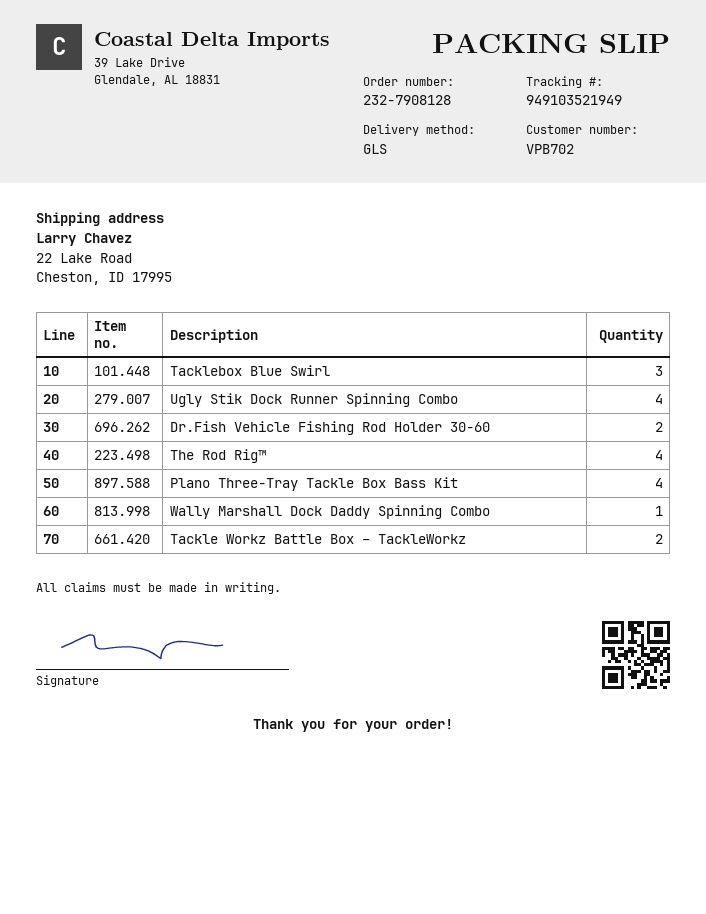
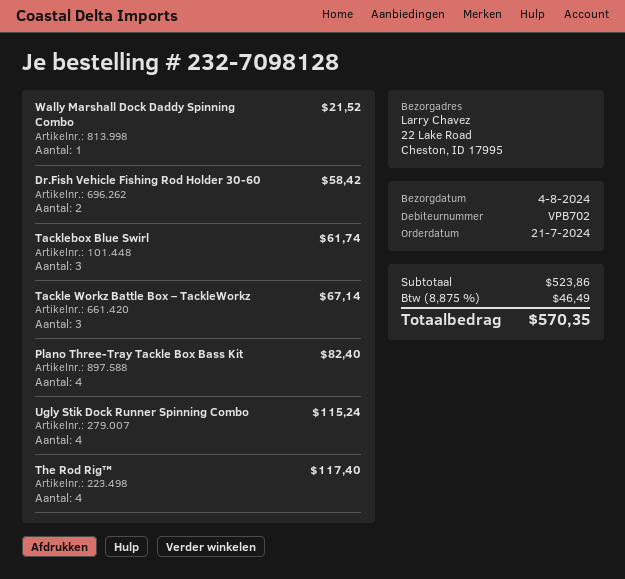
order number: 232-7908128 -> 232-7098128
Tackle Workz Battle Box – TackleWorkz: 2 -> 3

